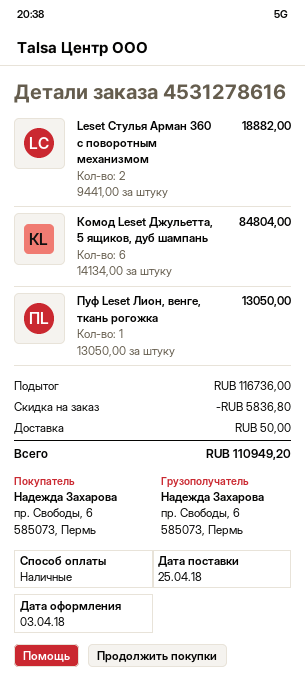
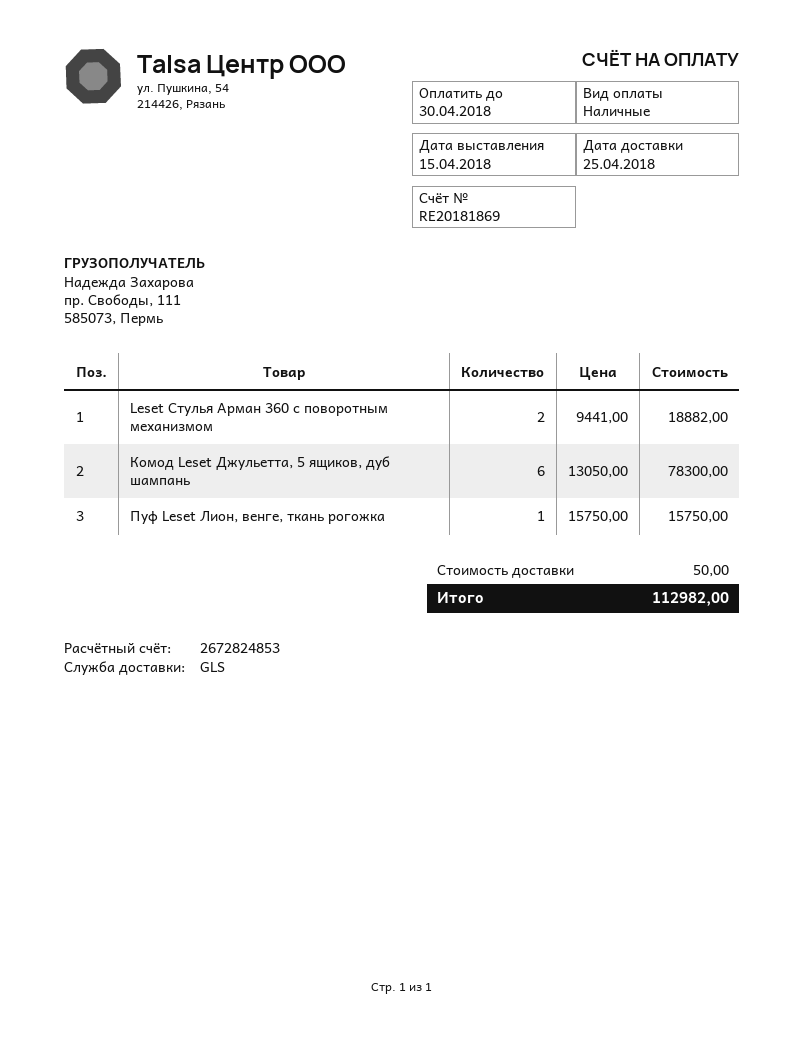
ship to: пр. Свободы, 6, 585073, Пермь -> пр. Свободы, 111, 585073, Пермь
Комод Leset Джульетта, 5 ящиков, дуб шампань: 6 x 14134.00 = 84804.00 -> 6 x 13050.00 = 78300.00
Пуф Leset Лион, венге, ткань рогожка: 1 x 13050.00 = 13050.00 -> 1 x 15750.00 = 15750.00
discount: 5836.80 -> none
total: 110949.20 -> 112982.00

